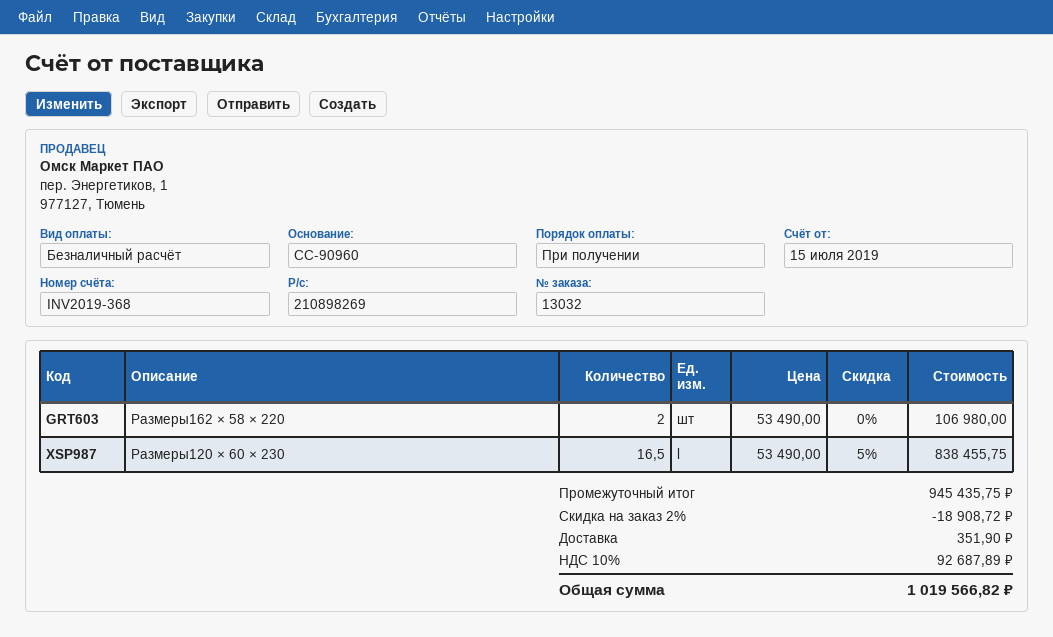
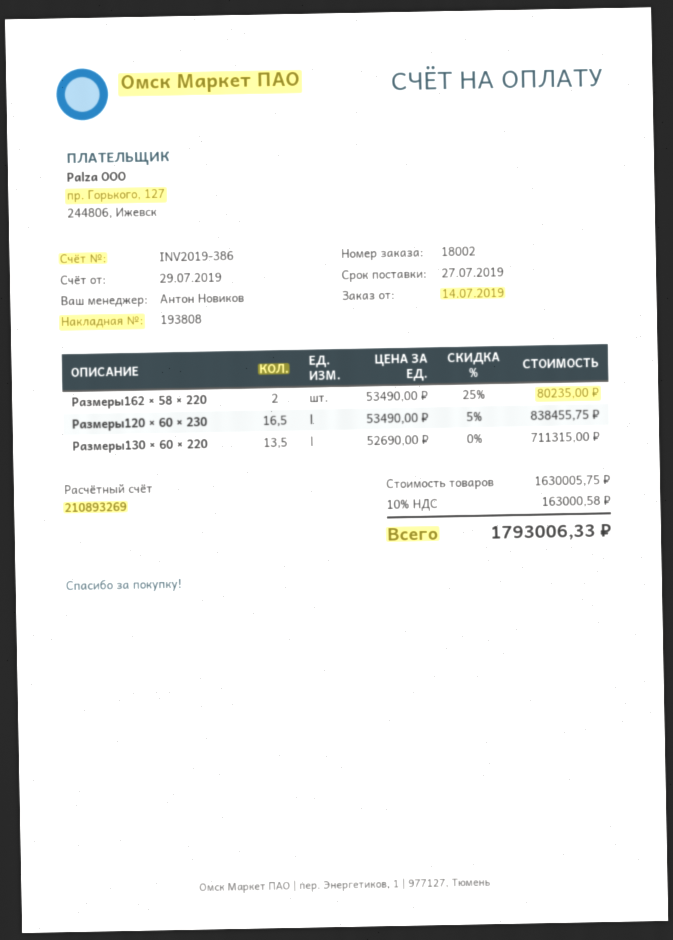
order number: 13032 -> 18002
invoice number: INV2019-368 -> INV2019-386
invoice date: 2019-07-15 -> 2019-07-29
bank account: 210898269 -> 210893269
Размеры162 × 58 × 220: 2 x 53490.00 = 106980.00 -> 2 x 53490.00 - 25% = 80235.00
Размеры130 × 60 × 220: none -> 13.5 x 52690.00 = 711315.00
subtotal: 945435.75 -> 1630005.75
discount: 2% = 18908.72 -> none
shipping: 351.90 -> none
tax: 10% = 92687.89 -> 10% = 163000.58
total: 1019566.82 -> 1793006.33

